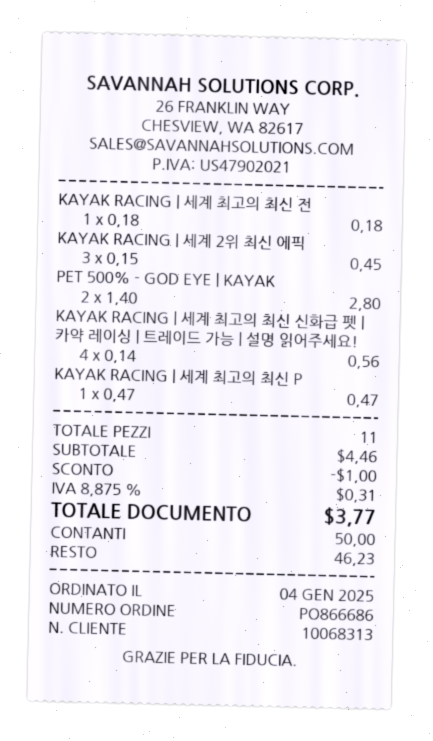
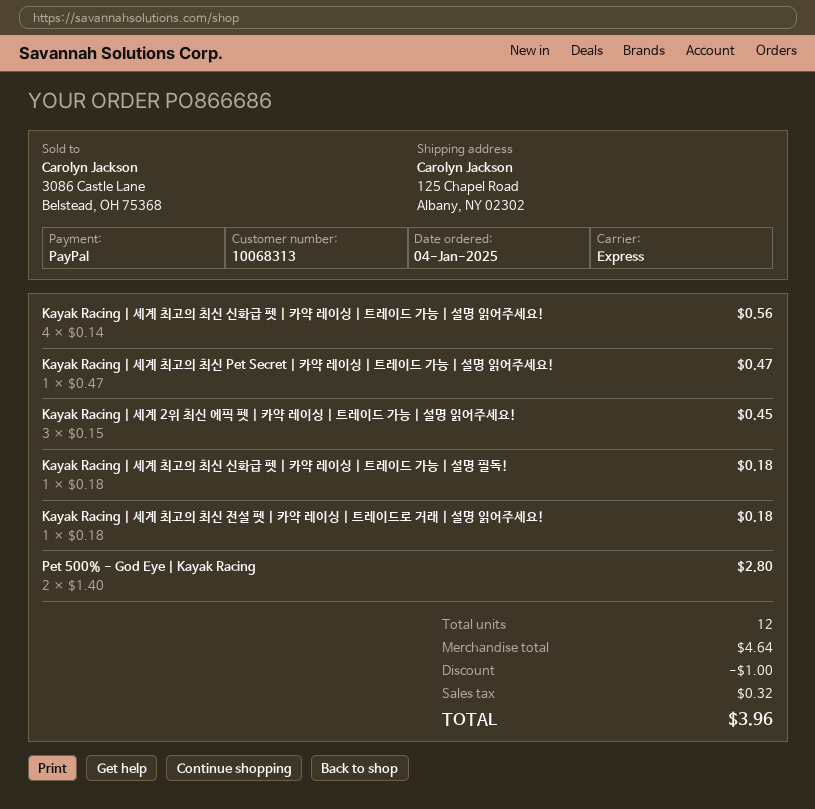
payment method: cash -> PayPal
Kayak Racing | 세계 최고의 최신 신화급 펫 | 카약 레이싱 | 트레이드 가능 | 설명 필독!: none -> 1 x 0.18 = 0.18
total quantity: 11 -> 12
subtotal: 4.46 -> 4.64
tax: 0.31 -> 0.32
total: 3.77 -> 3.96

